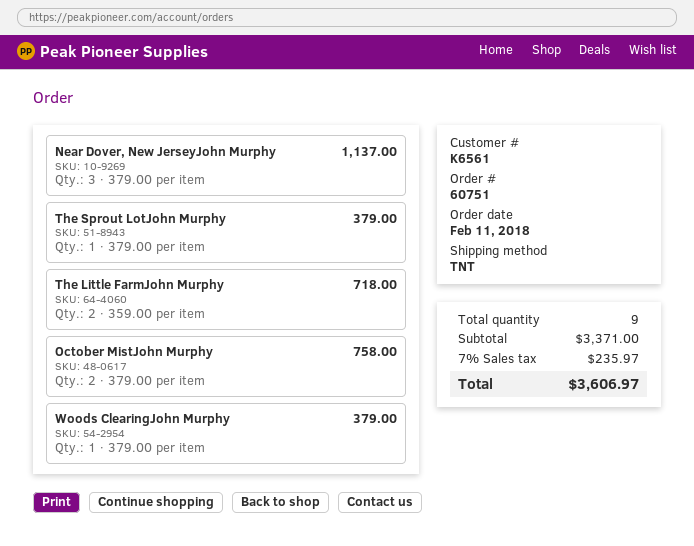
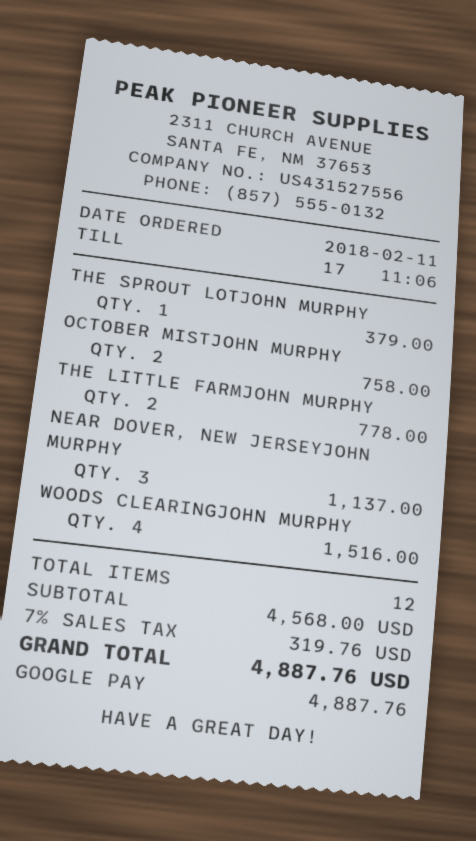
The Little FarmJohn Murphy: 2 for 718.00 -> 2 for 778.00
Woods ClearingJohn Murphy: 1 for 379.00 -> 4 for 1516.00
total quantity: 9 -> 12
subtotal: 3371.00 -> 4568.00
tax: 7% = 235.97 -> 7% = 319.76
total: 3606.97 -> 4887.76

